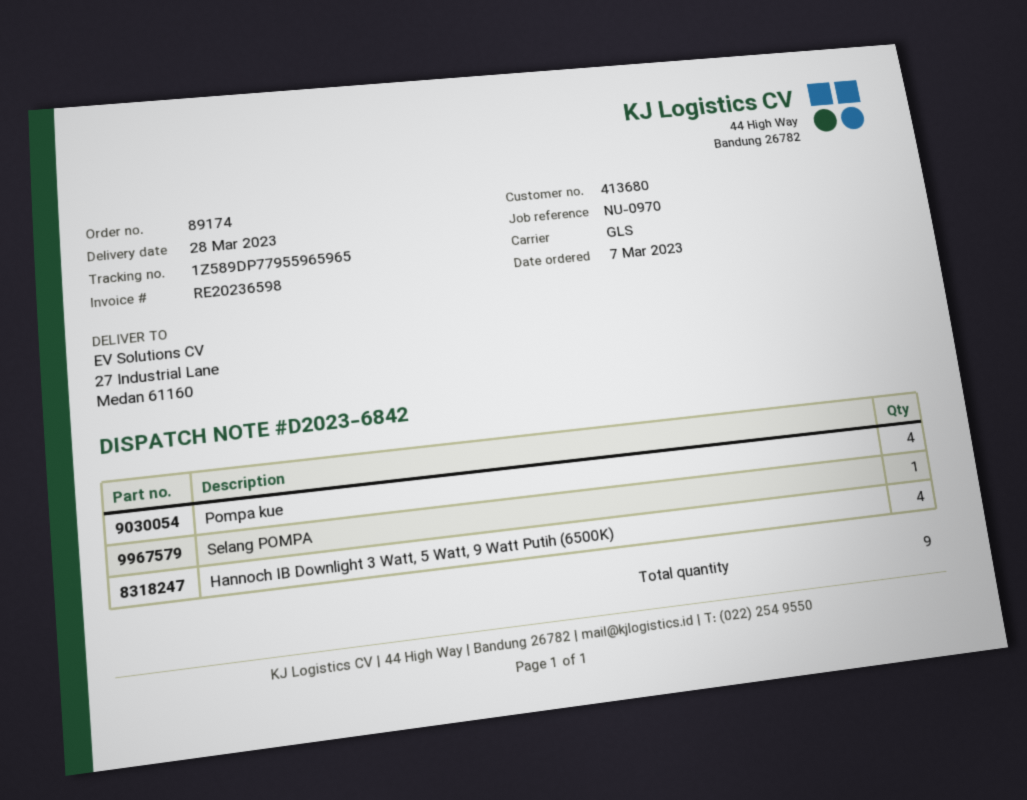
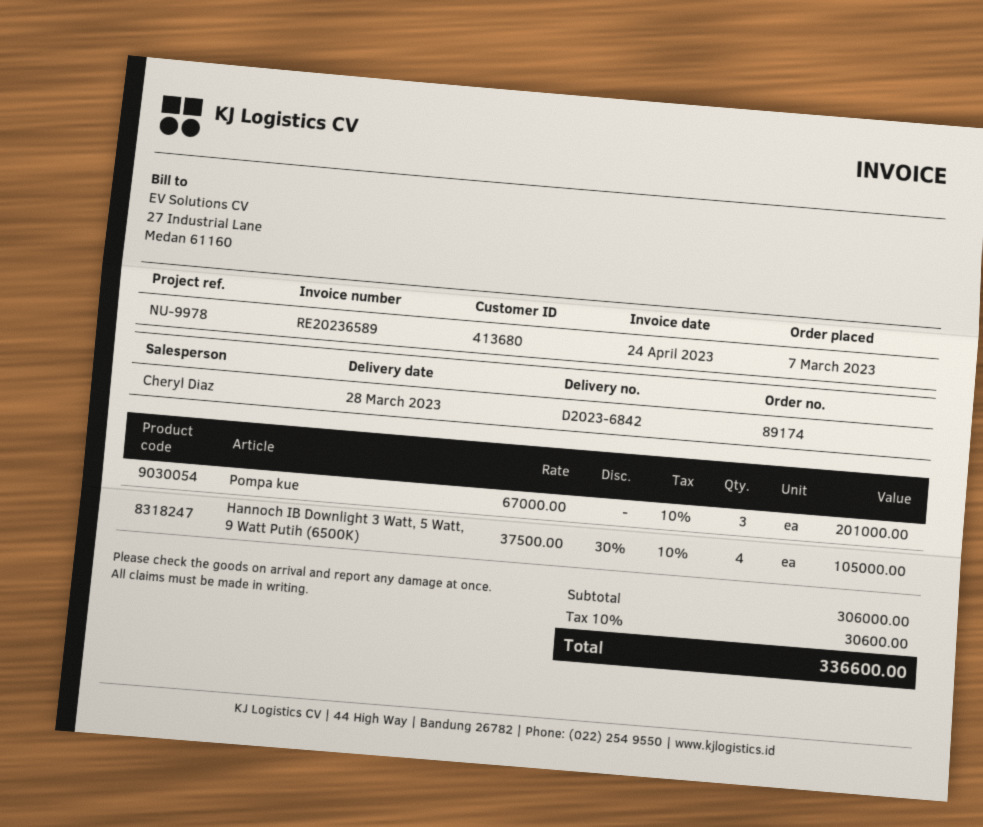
invoice number: RE20236598 -> RE20236589
reference: NU-0970 -> NU-9978
Pompa kue: 4 -> 3
Selang POMPA: 1 -> none

